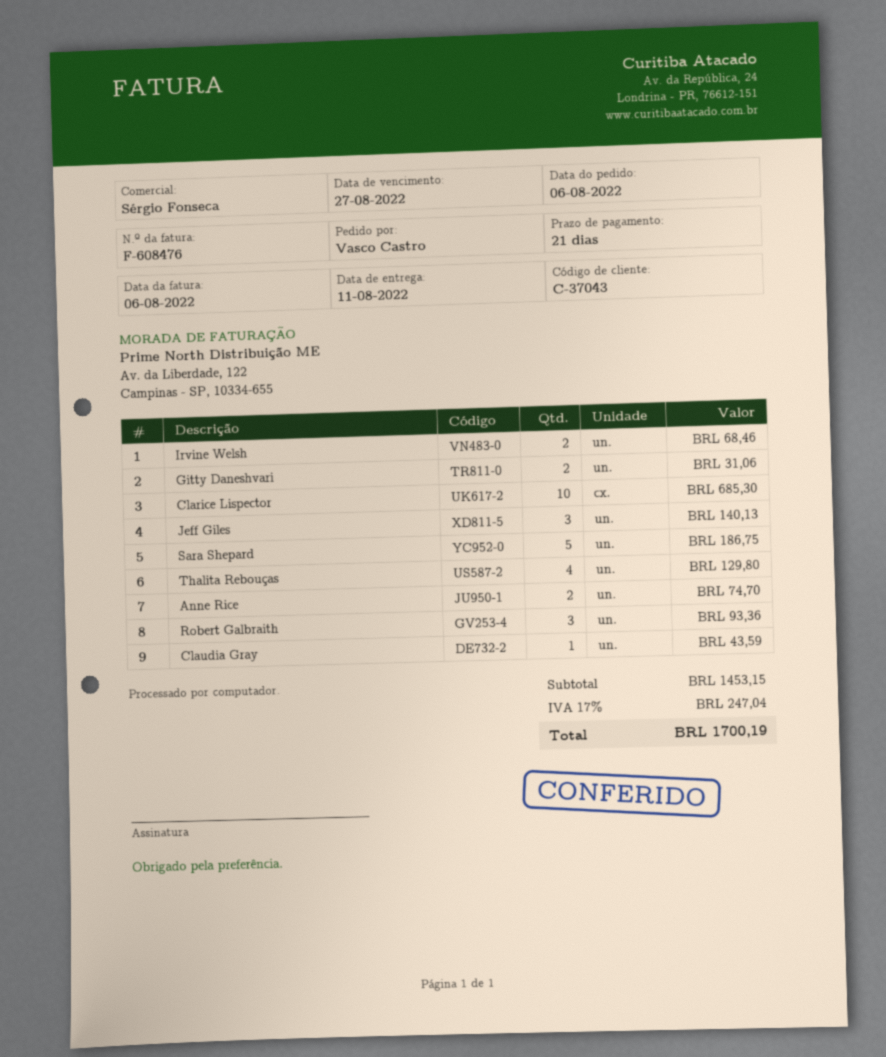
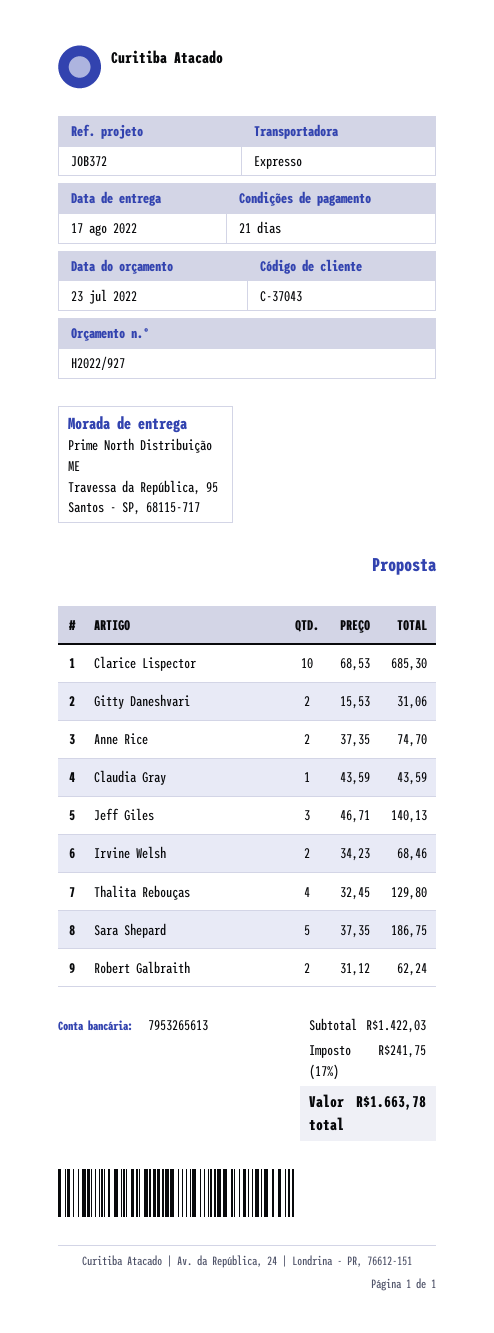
delivery date: 2022-08-11 -> 2022-08-17
Robert Galbraith: 3 for 93.36 -> 2 for 62.24
subtotal: 1453.15 -> 1422.03
tax: 17% = 247.04 -> 17% = 241.75
total: 1700.19 -> 1663.78

